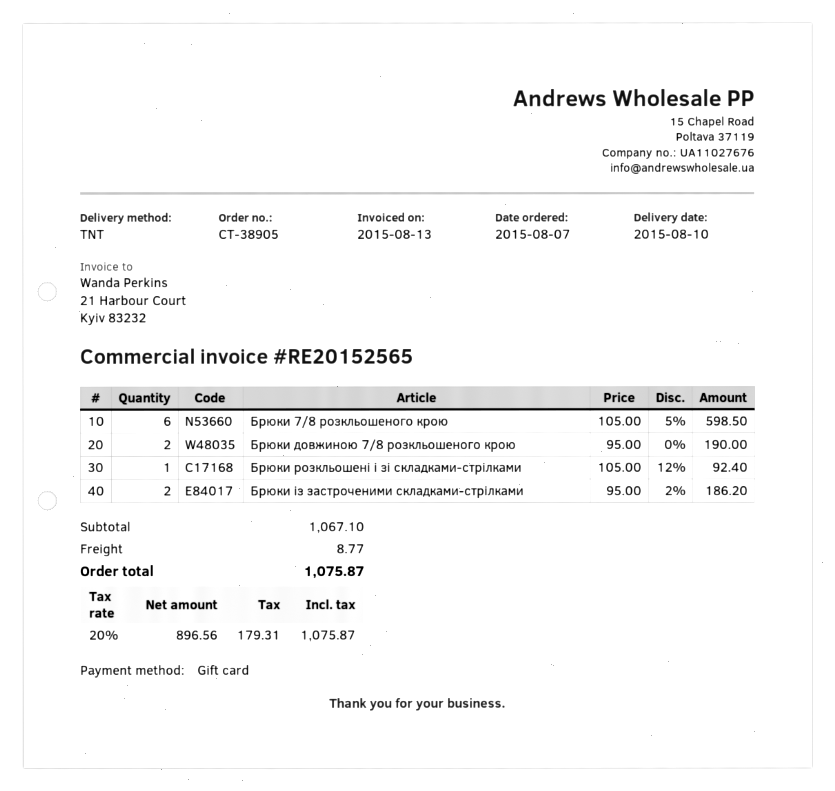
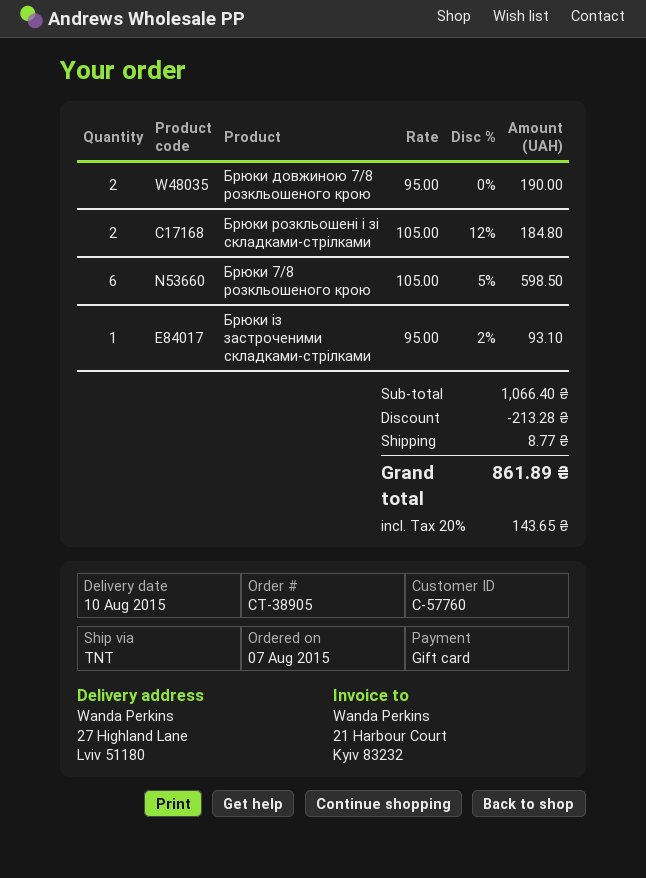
Брюки розкльошені і зі складками-стрілками: 1 x 105.00 - 12% = 92.40 -> 2 x 105.00 - 12% = 184.80
Брюки із застроченими складками-стрілками: 2 x 95.00 - 2% = 186.20 -> 1 x 95.00 - 2% = 93.10
subtotal: 1067.10 -> 1066.40
discount: none -> 213.28
tax: 20% = 179.31 -> 20% = 143.65
total: 1075.87 -> 861.89

